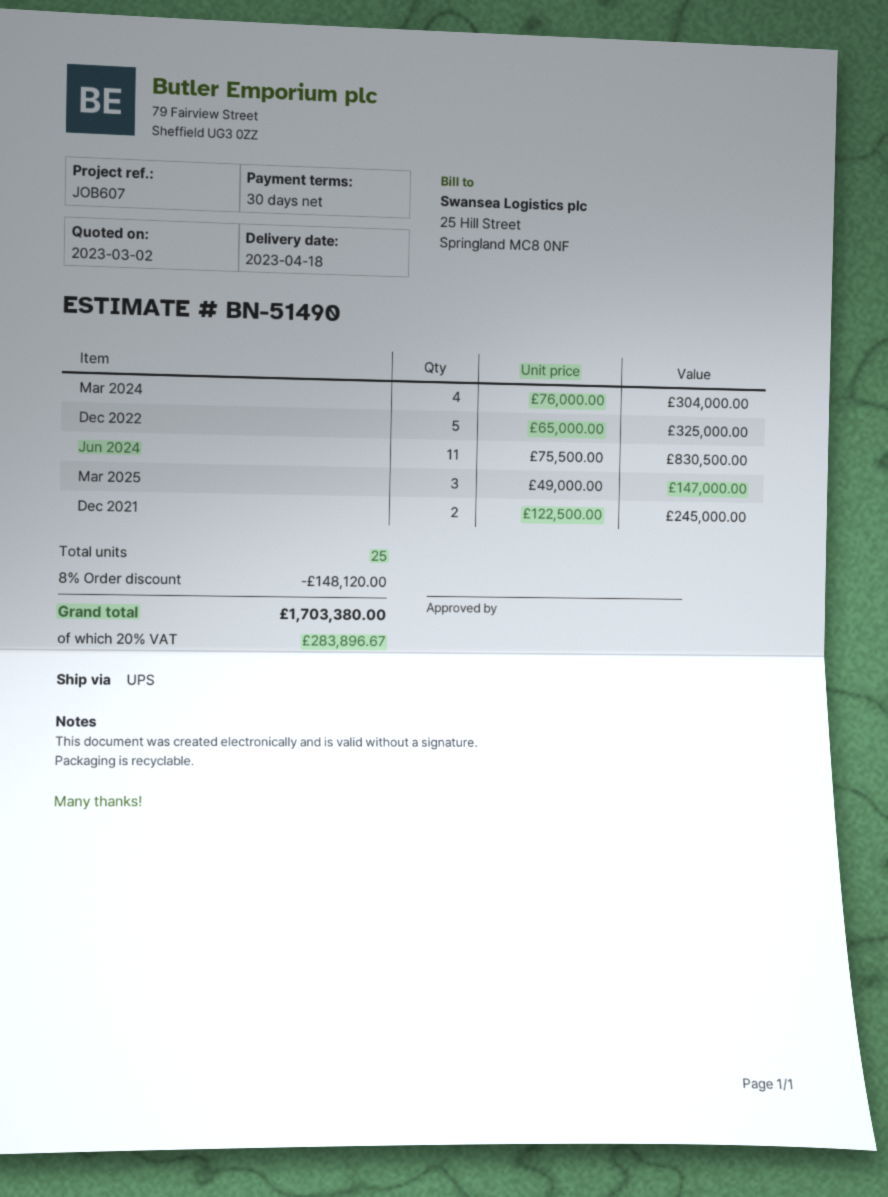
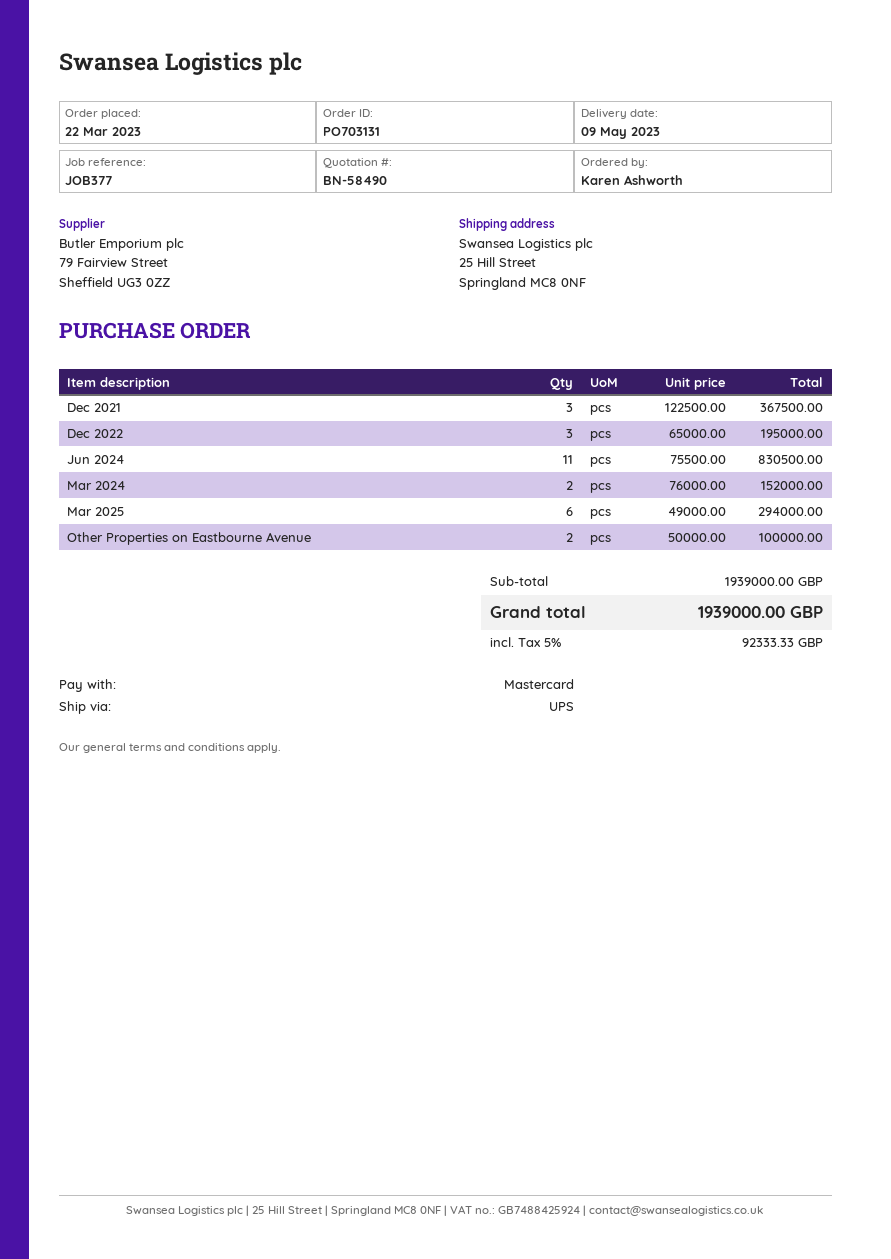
quote number: BN-51490 -> BN-58490
delivery date: 2023-04-18 -> 2023-05-09
reference: JOB607 -> JOB377
Mar 2024: 4 x 76000.00 = 304000.00 -> 2 x 76000.00 = 152000.00
Dec 2022: 5 x 65000.00 = 325000.00 -> 3 x 65000.00 = 195000.00
Mar 2025: 3 x 49000.00 = 147000.00 -> 6 x 49000.00 = 294000.00
Dec 2021: 2 x 122500.00 = 245000.00 -> 3 x 122500.00 = 367500.00
Other Properties on Eastbourne Avenue: none -> 2 x 50000.00 = 100000.00
discount: 8% = 148120.00 -> none
tax: 20% = 283896.67 -> 5% = 92333.33
total: 1703380.00 -> 1939000.00

